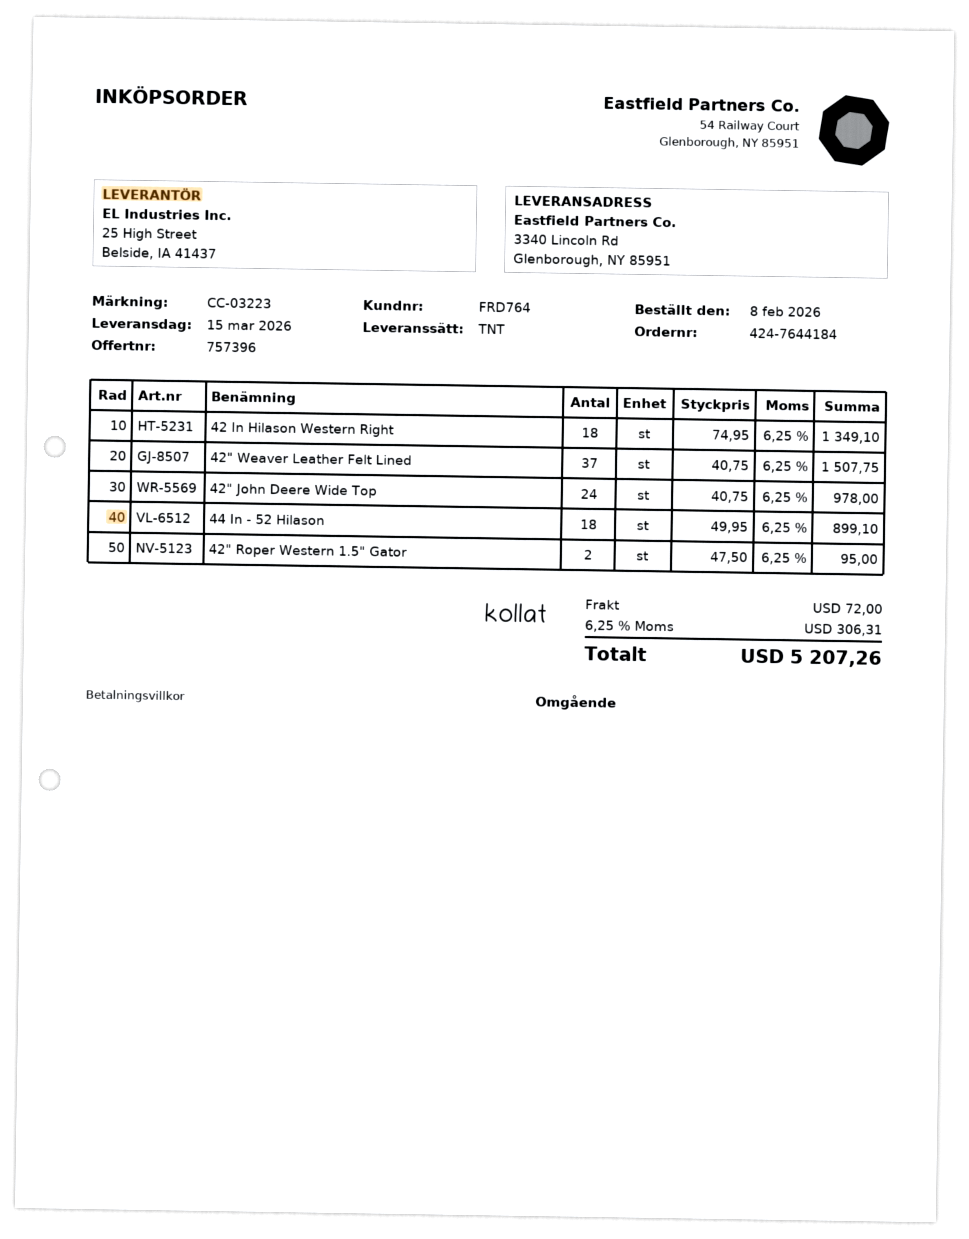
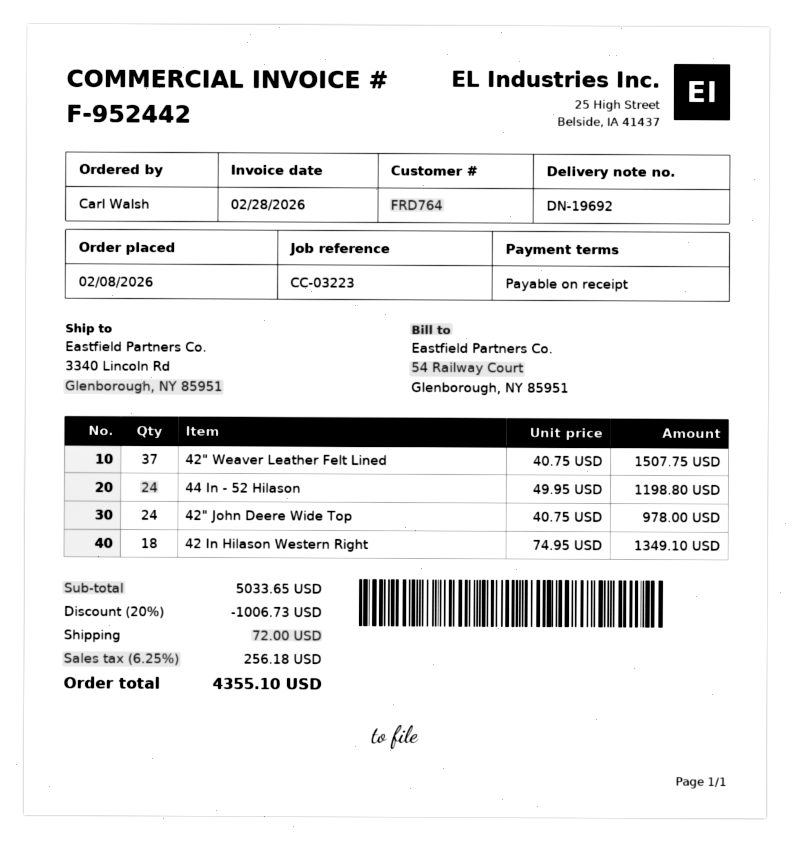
44 In - 52 Hilason: 18 x 49.95 = 899.10 -> 24 x 49.95 = 1198.80
42" Roper Western 1.5" Gator: 2 x 47.50 = 95.00 -> none
discount: none -> 20% = 1006.73
tax: 6.25% = 306.31 -> 6.25% = 256.18
total: 5207.26 -> 4355.10

